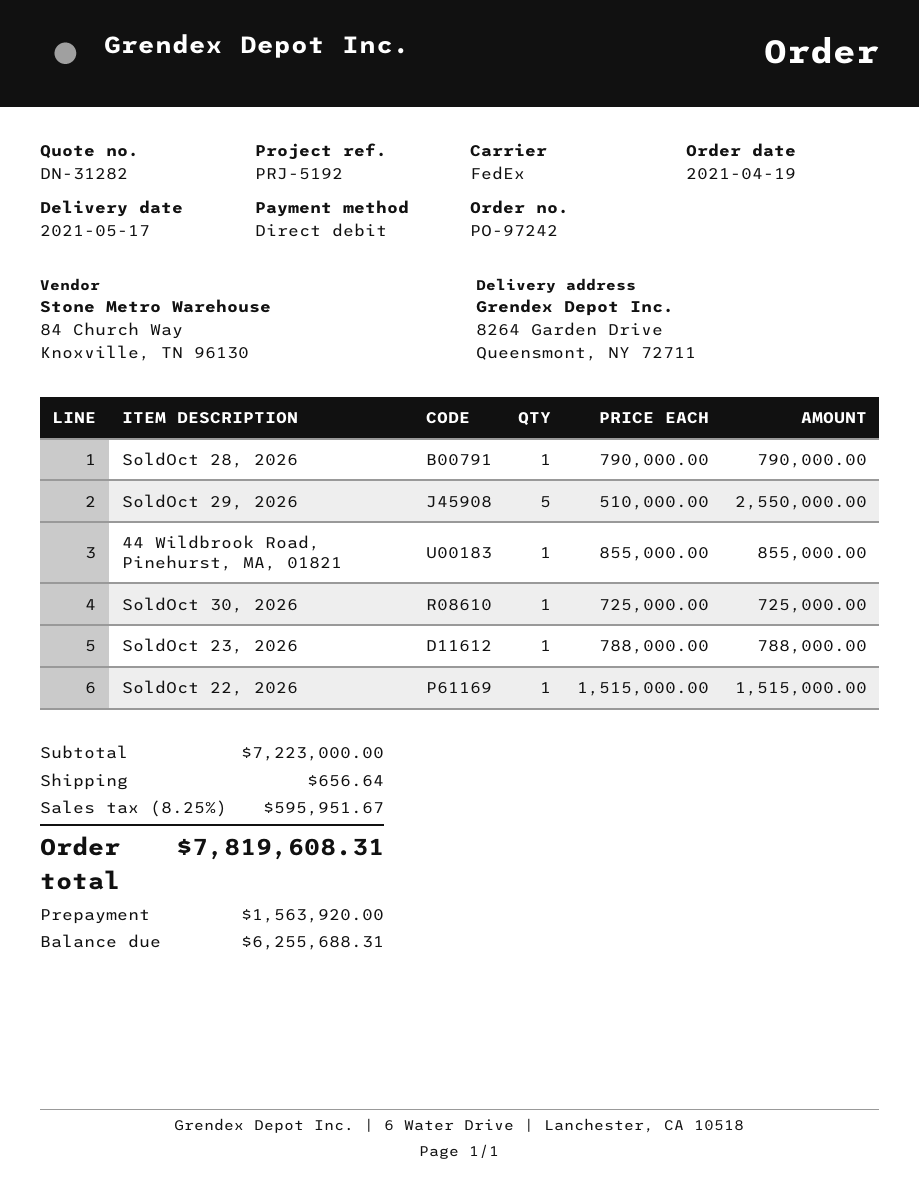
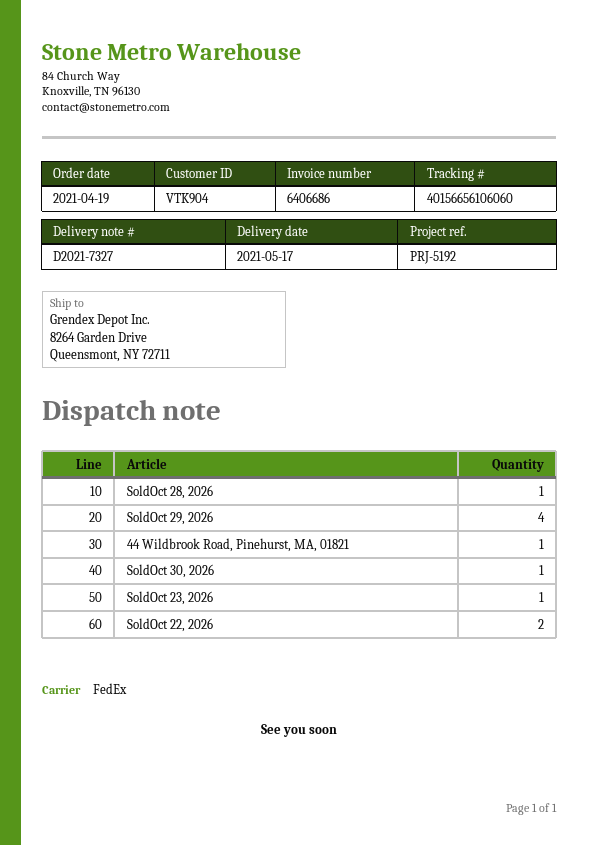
SoldOct 29, 2026: 5 -> 4
SoldOct 22, 2026: 1 -> 2

